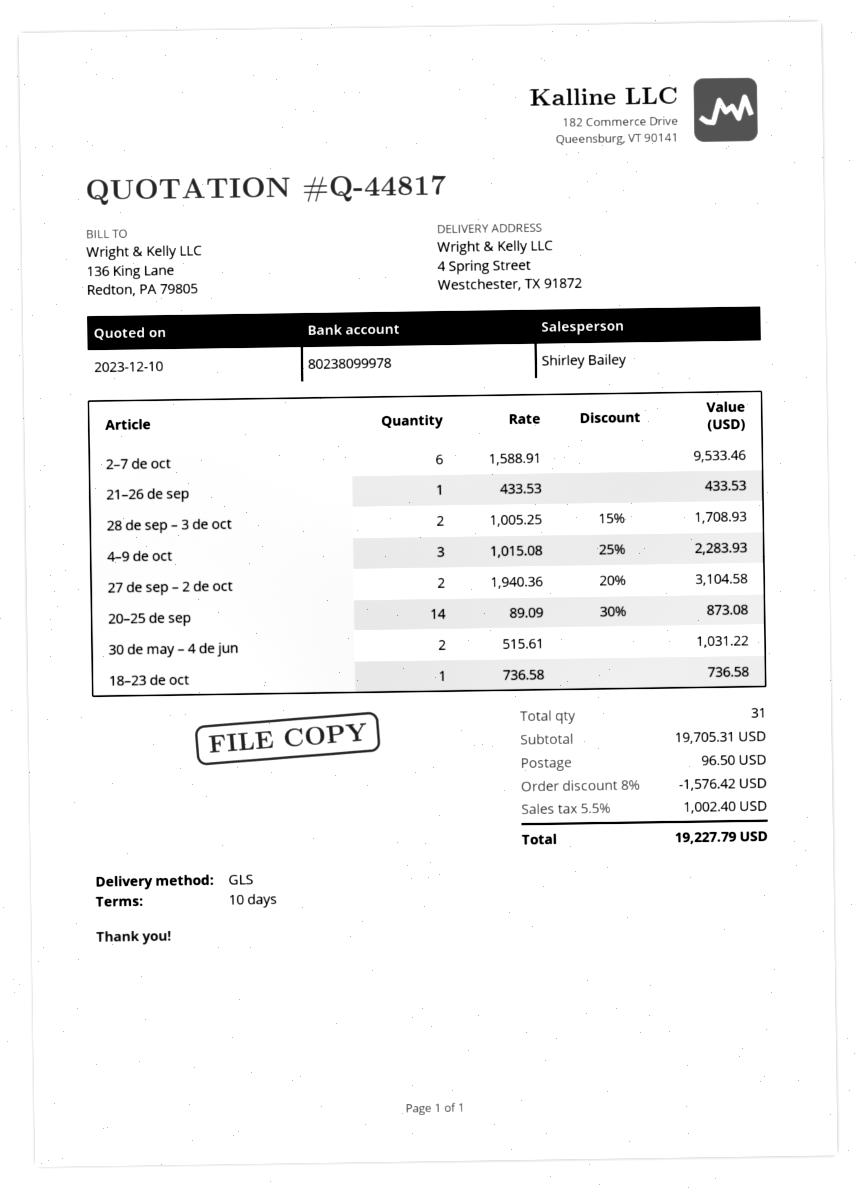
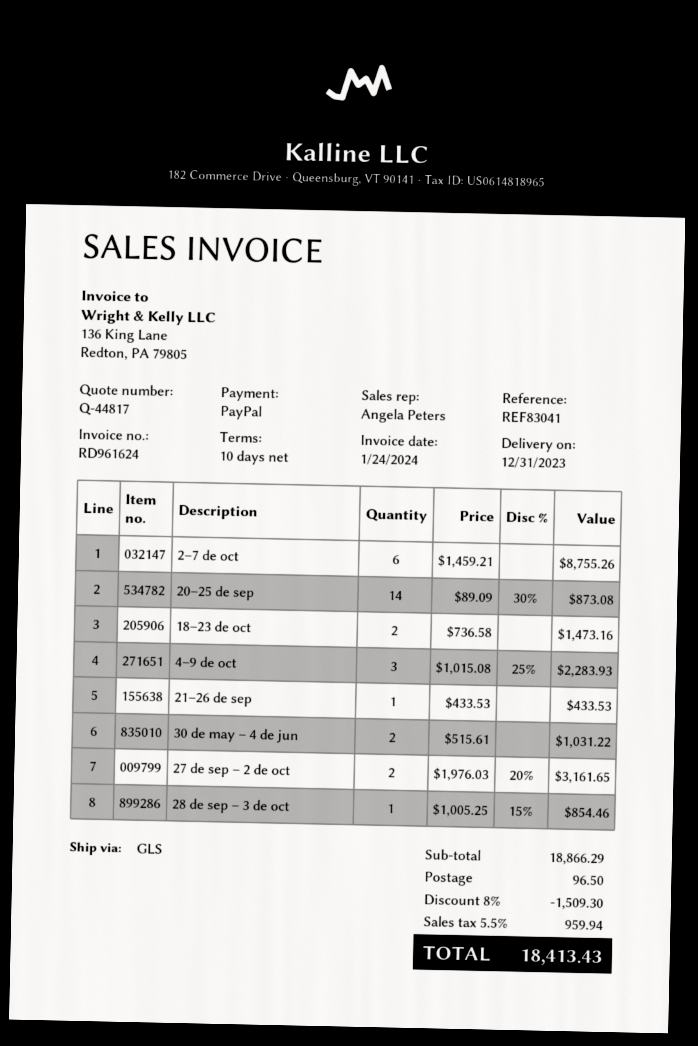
sales rep: Shirley Bailey -> Angela Peters
2–7 de oct: 6 x 1588.91 = 9533.46 -> 6 x 1459.21 = 8755.26
28 de sep – 3 de oct: 2 x 1005.25 - 15% = 1708.93 -> 1 x 1005.25 - 15% = 854.46
27 de sep – 2 de oct: 2 x 1940.36 - 20% = 3104.58 -> 2 x 1976.03 - 20% = 3161.65
18–23 de oct: 1 x 736.58 = 736.58 -> 2 x 736.58 = 1473.16
subtotal: 19705.31 -> 18866.29
discount: 8% = 1576.42 -> 8% = 1509.30
tax: 5.5% = 1002.40 -> 5.5% = 959.94
total: 19227.79 -> 18413.43

